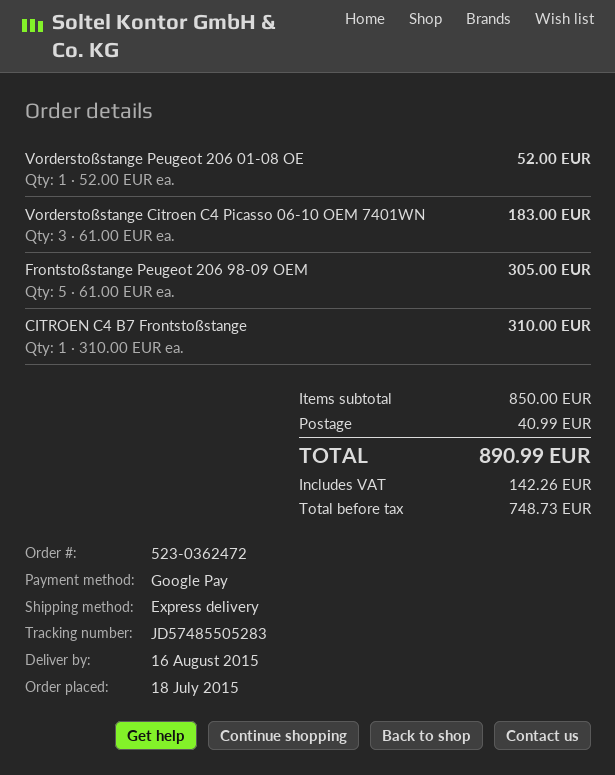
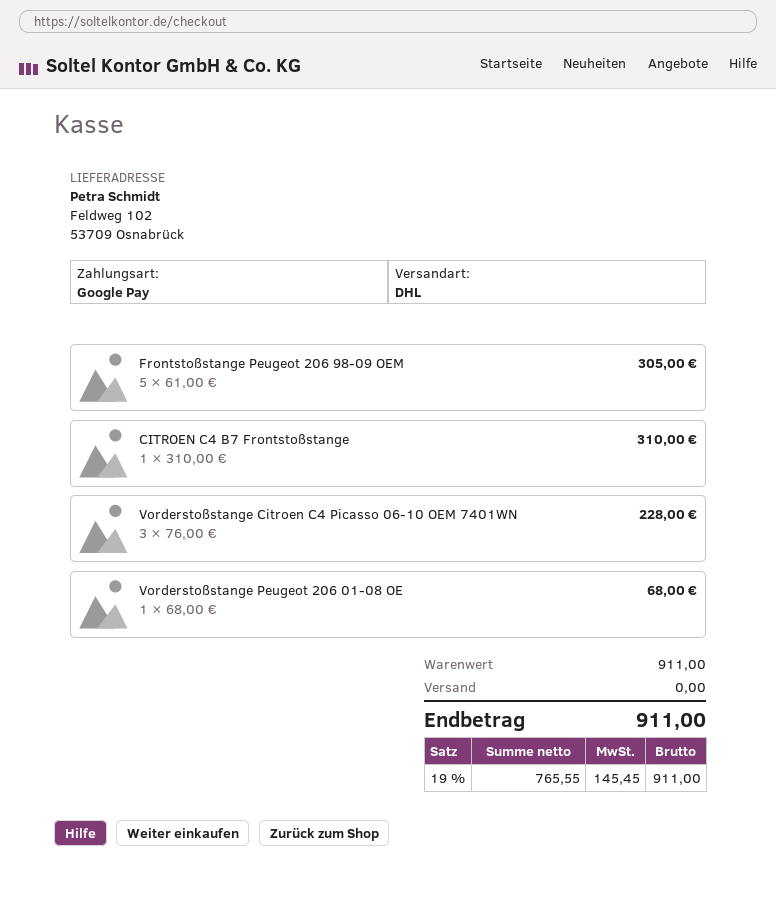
shipping method: express -> DHL
Vorderstoßstange Peugeot 206 01-08 OE: 1 x 52.00 = 52.00 -> 1 x 68.00 = 68.00
Vorderstoßstange Citroen C4 Picasso 06-10 OEM 7401WN: 3 x 61.00 = 183.00 -> 3 x 76.00 = 228.00
subtotal: 850.00 -> 911.00
shipping: 40.99 -> 0.00
net: 748.73 -> 765.55
tax: 142.26 -> 145.45
total: 890.99 -> 911.00

